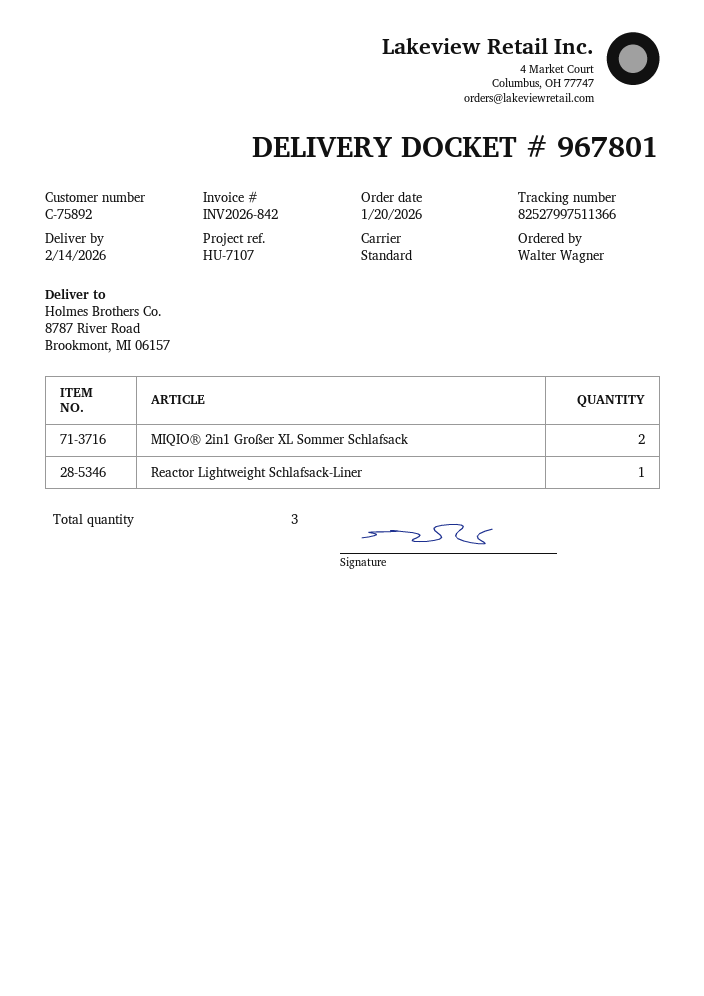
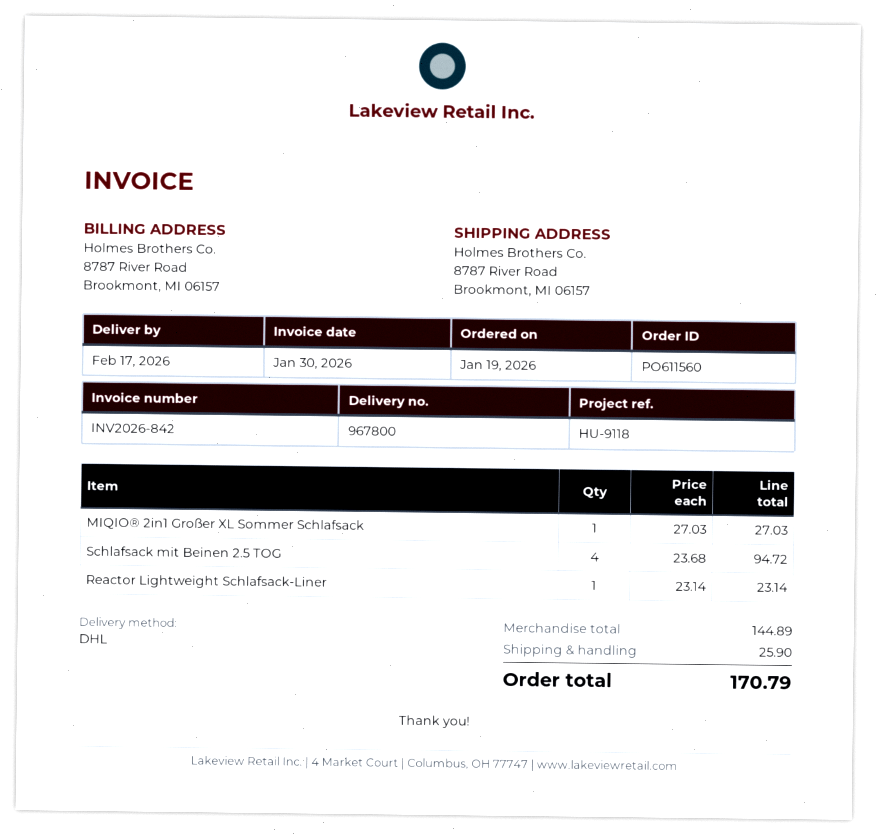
order date: 2026-01-20 -> 2026-01-19
delivery note number: 967801 -> 967800
delivery date: 2026-02-14 -> 2026-02-17
reference: HU-7107 -> HU-9118
shipping method: standard -> DHL
MIQIO® 2in1 Großer XL Sommer Schlafsack: 2 -> 1
Schlafsack mit Beinen 2.5 TOG: none -> 4

